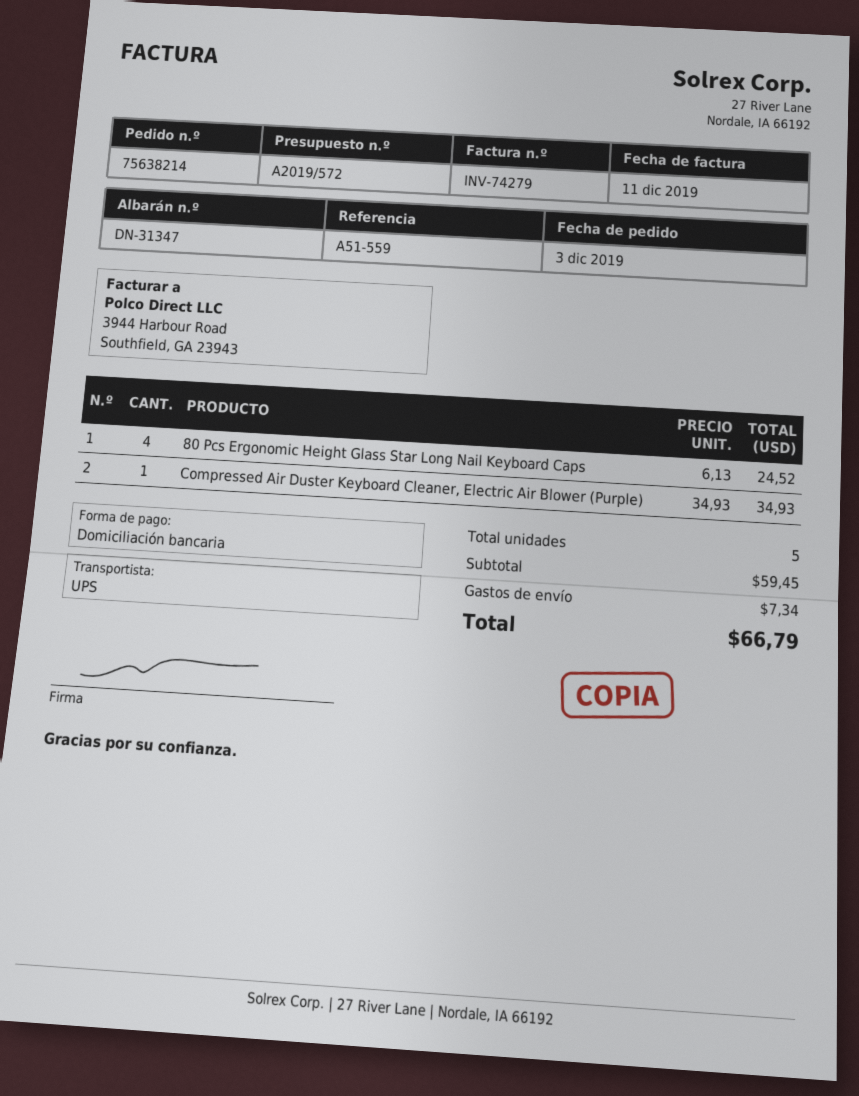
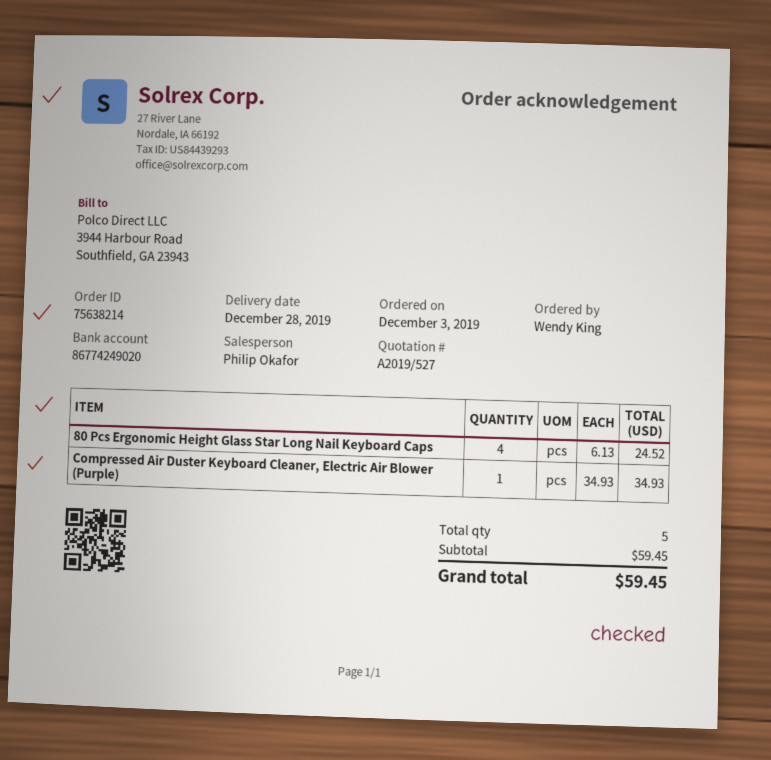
quote number: A2019/572 -> A2019/527
shipping: 7.34 -> none
total: 66.79 -> 59.45

